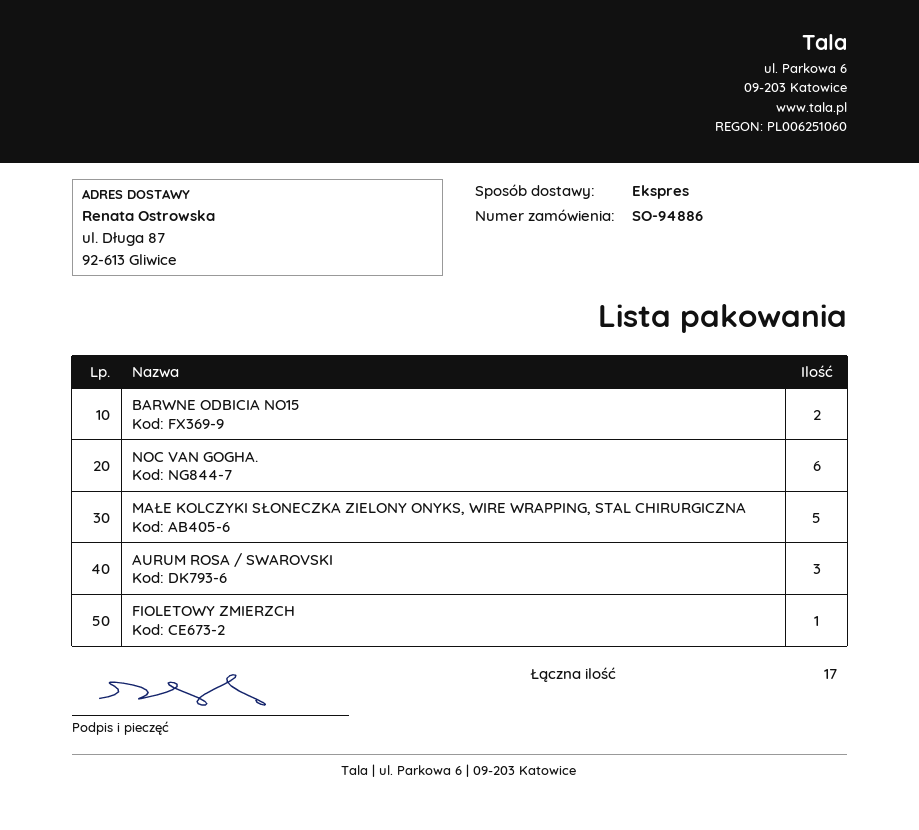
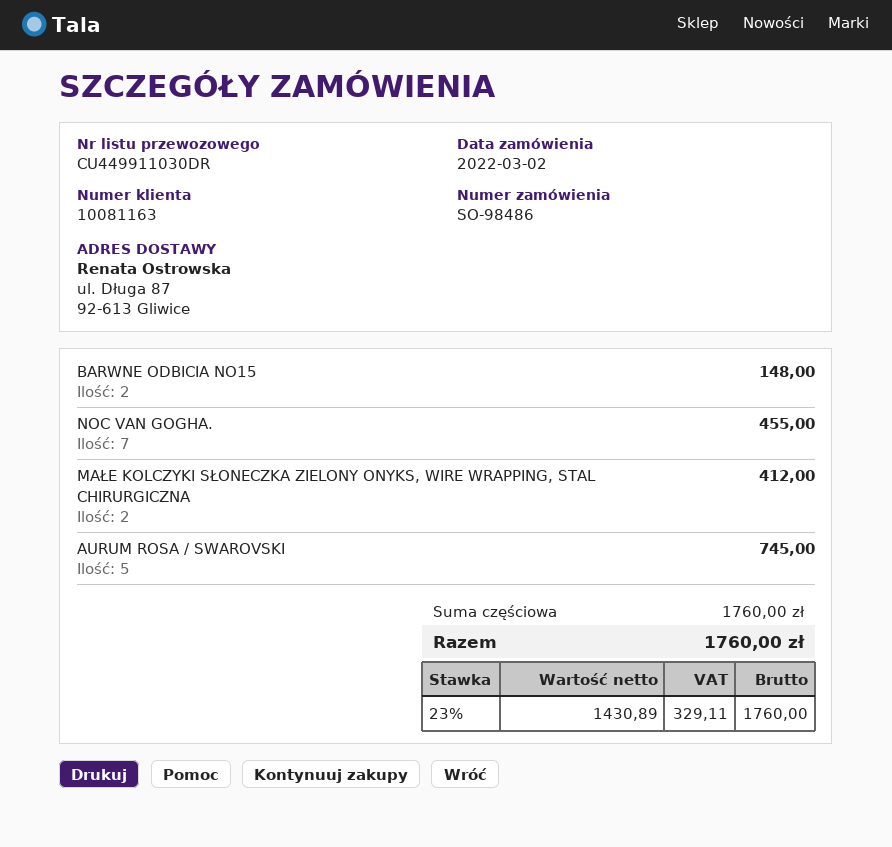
order number: SO-94886 -> SO-98486
NOC VAN GOGHA.: 6 -> 7
MAŁE KOLCZYKI SŁONECZKA ZIELONY ONYKS, WIRE WRAPPING, STAL CHIRURGICZNA: 5 -> 2
AURUM ROSA / SWAROVSKI: 3 -> 5
FIOLETOWY ZMIERZCH: 1 -> none

